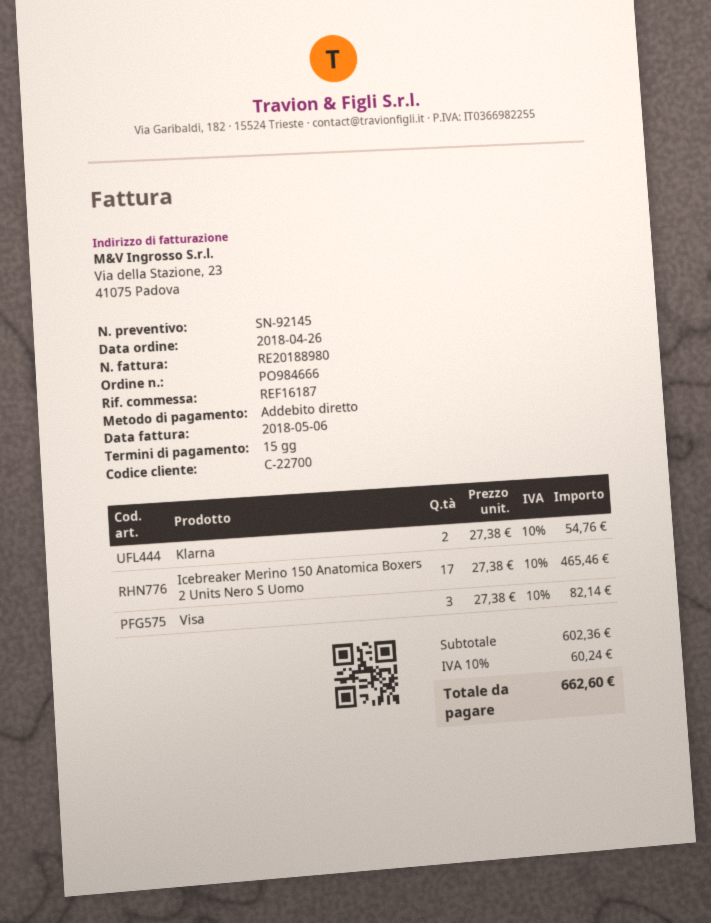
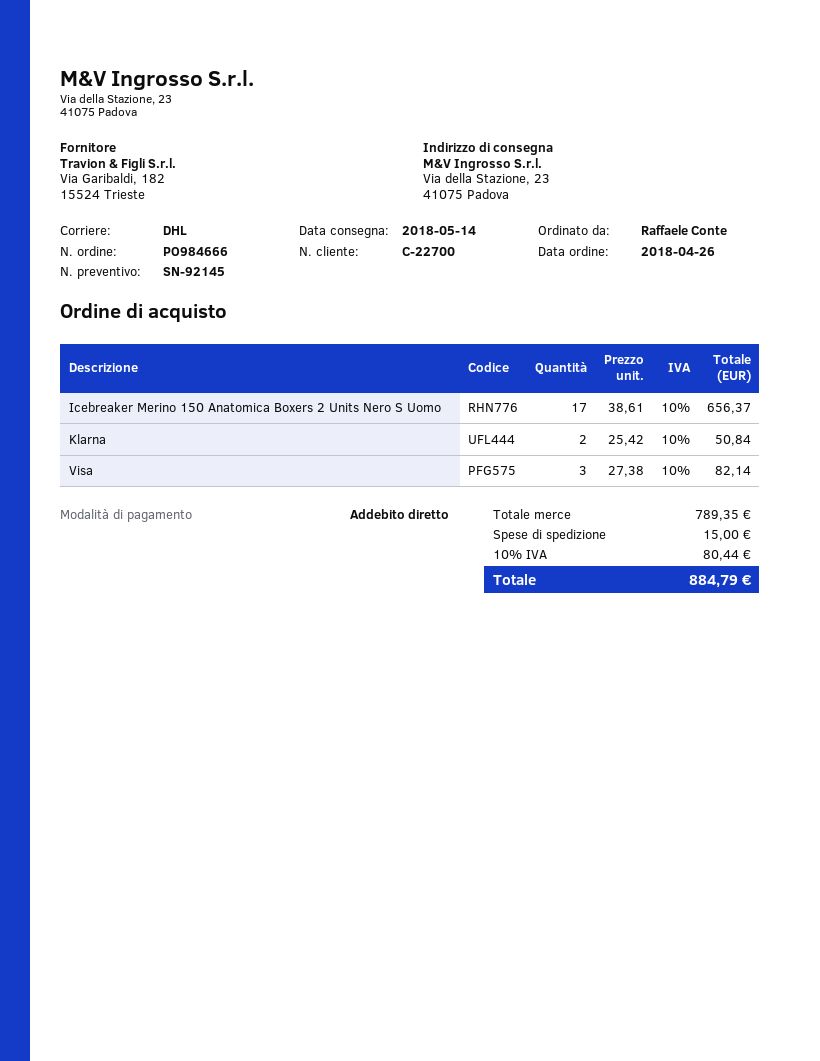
Klarna: 2 x 27.38 = 54.76 -> 2 x 25.42 = 50.84
Icebreaker Merino 150 Anatomica Boxers 2 Units Nero S Uomo: 17 x 27.38 = 465.46 -> 17 x 38.61 = 656.37
subtotal: 602.36 -> 789.35
shipping: none -> 15.00
tax: 10% = 60.24 -> 10% = 80.44
total: 662.60 -> 884.79

